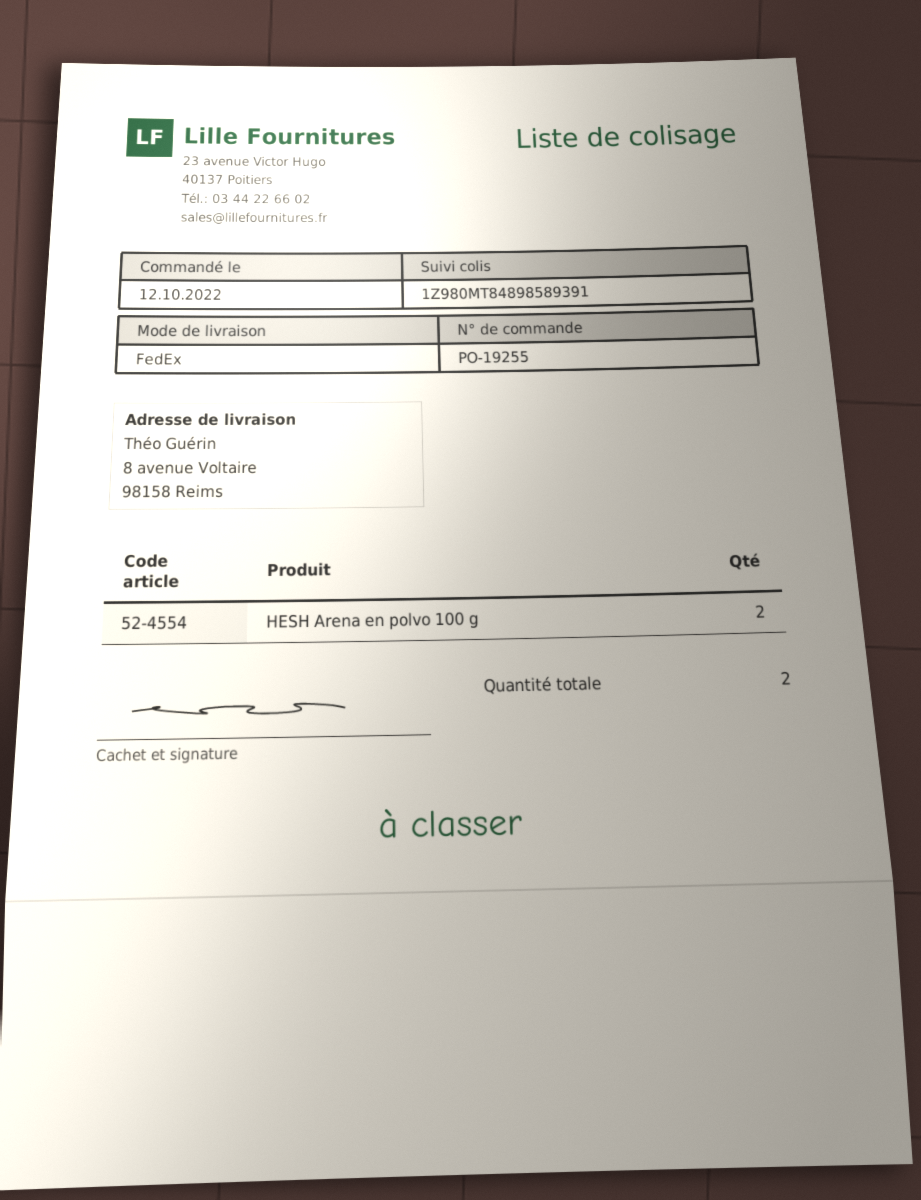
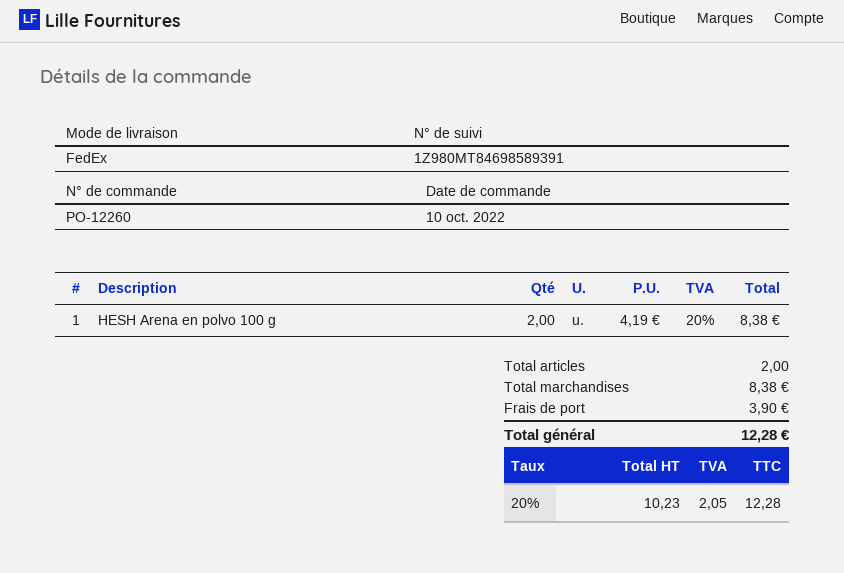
order number: PO-19255 -> PO-12260
order date: 2022-10-12 -> 2022-10-10
tracking number: 1Z980MT84898589391 -> 1Z980MT84698589391

